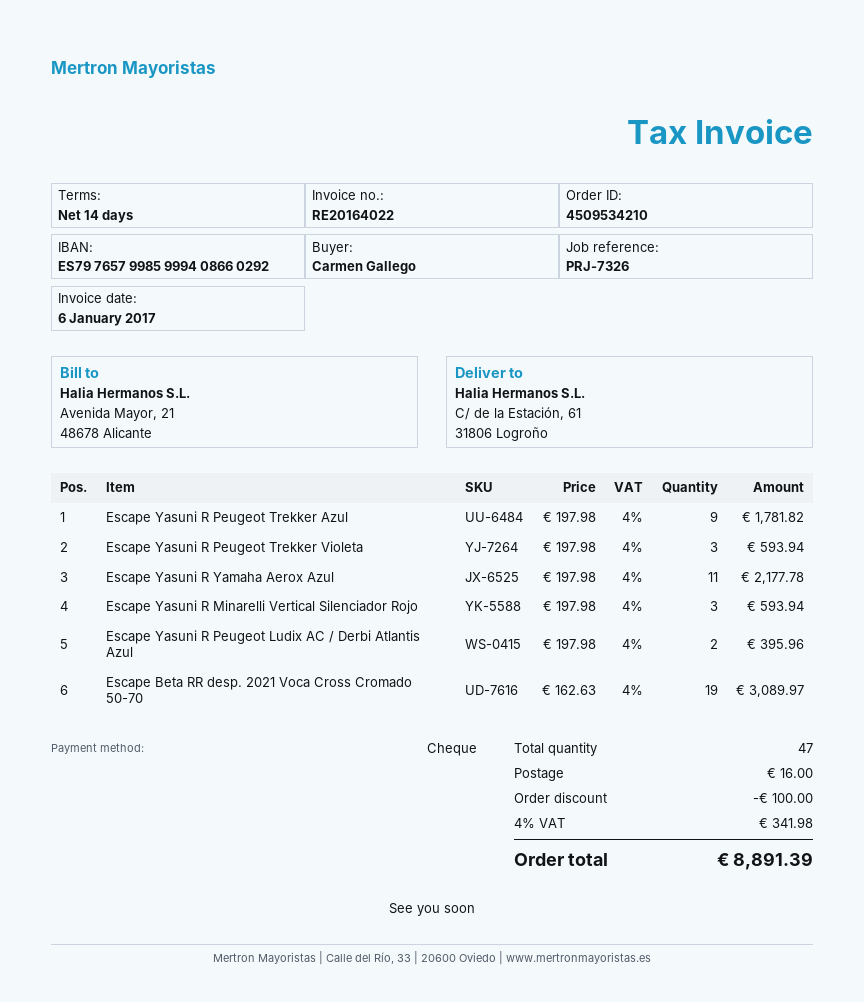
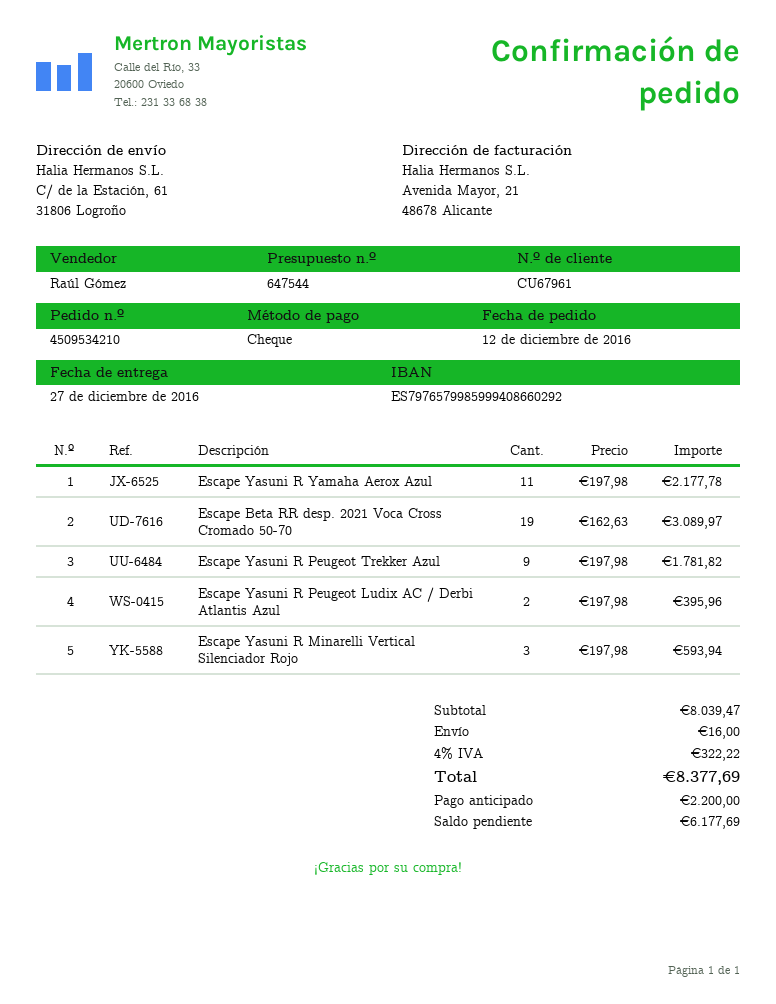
Escape Yasuni R Peugeot Trekker Violeta: 3 x 197.98 = 593.94 -> none
discount: 100.00 -> none
tax: 4% = 341.98 -> 4% = 322.22
total: 8891.39 -> 8377.69

